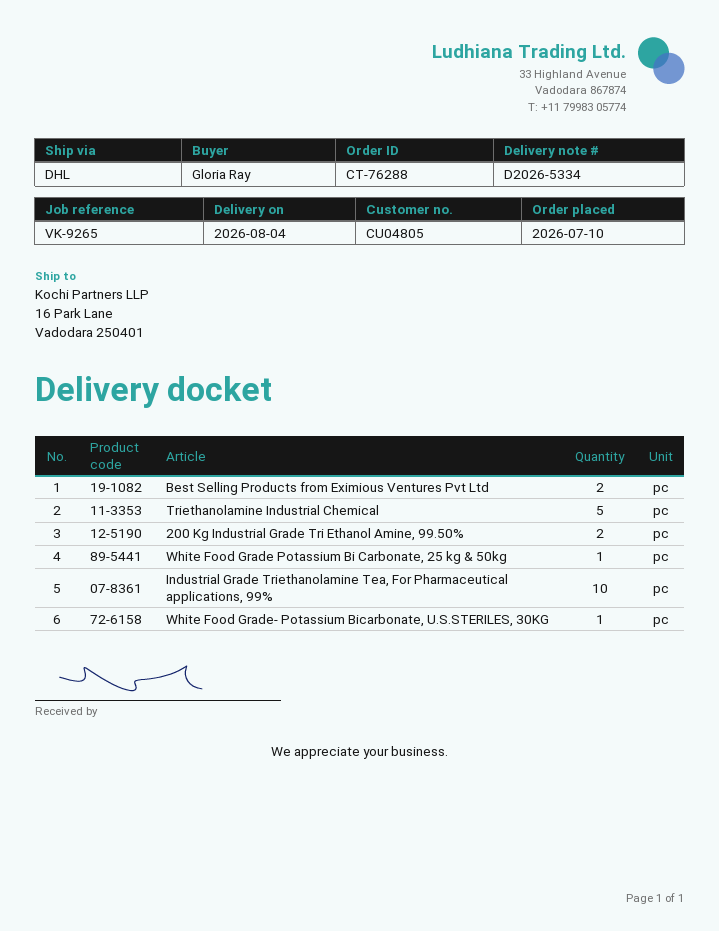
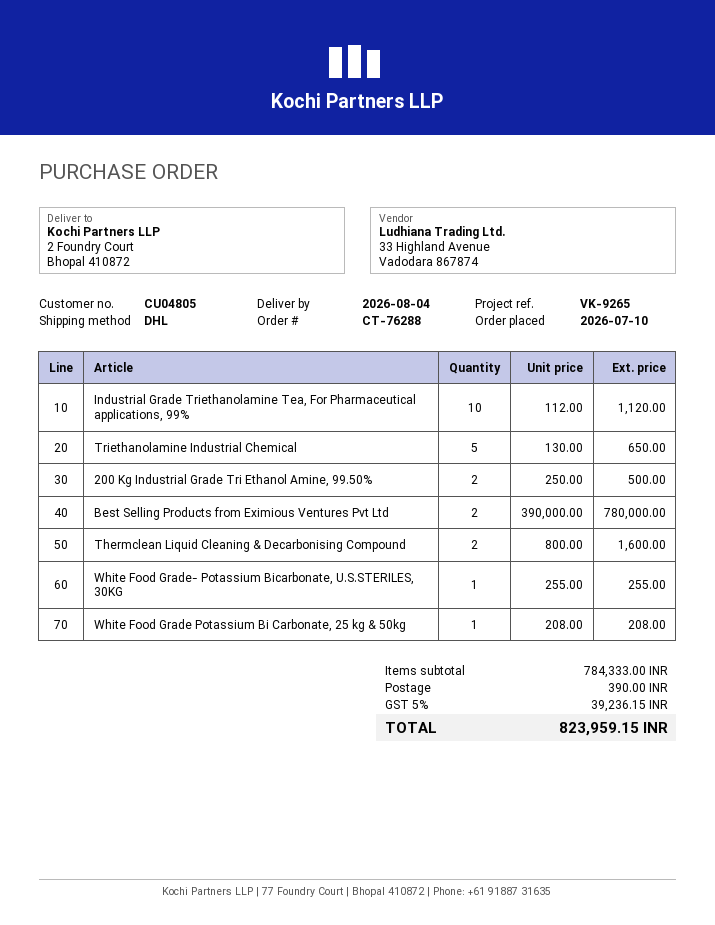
ship to: 16 Park Lane, Vadodara 250401 -> 2 Foundry Court, Bhopal 410872
Thermclean Liquid Cleaning & Decarbonising Compound: none -> 2

